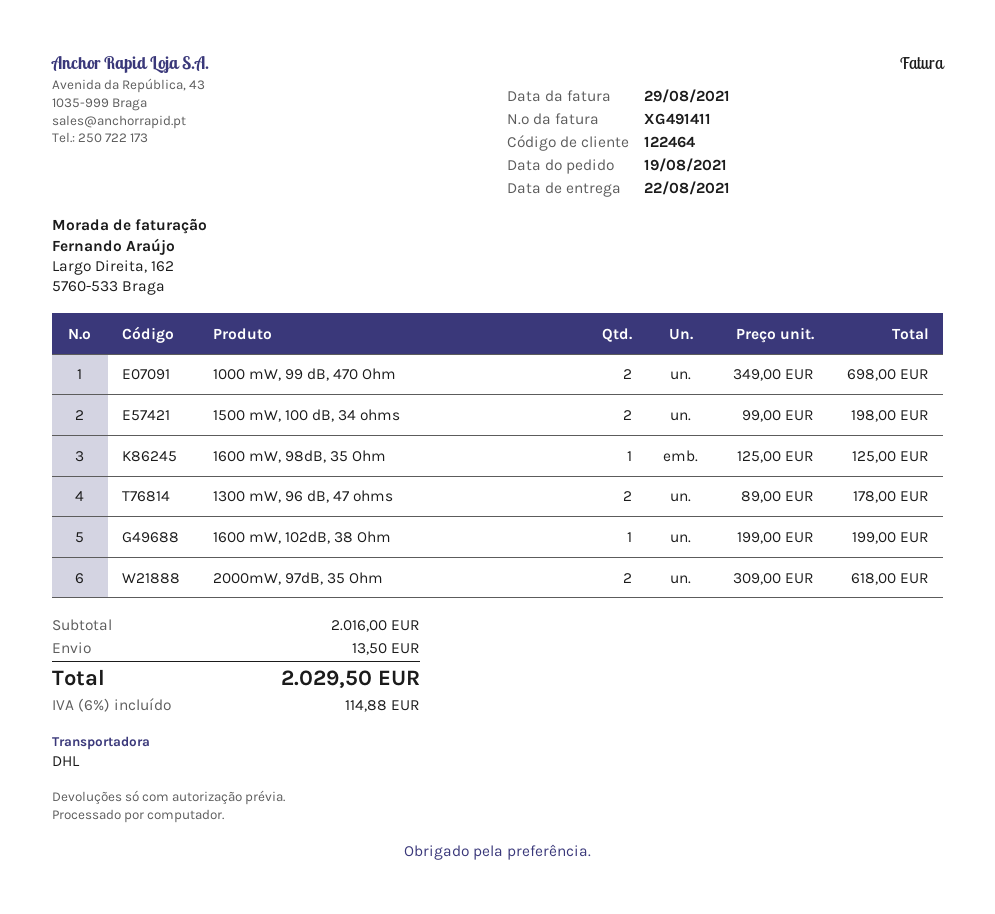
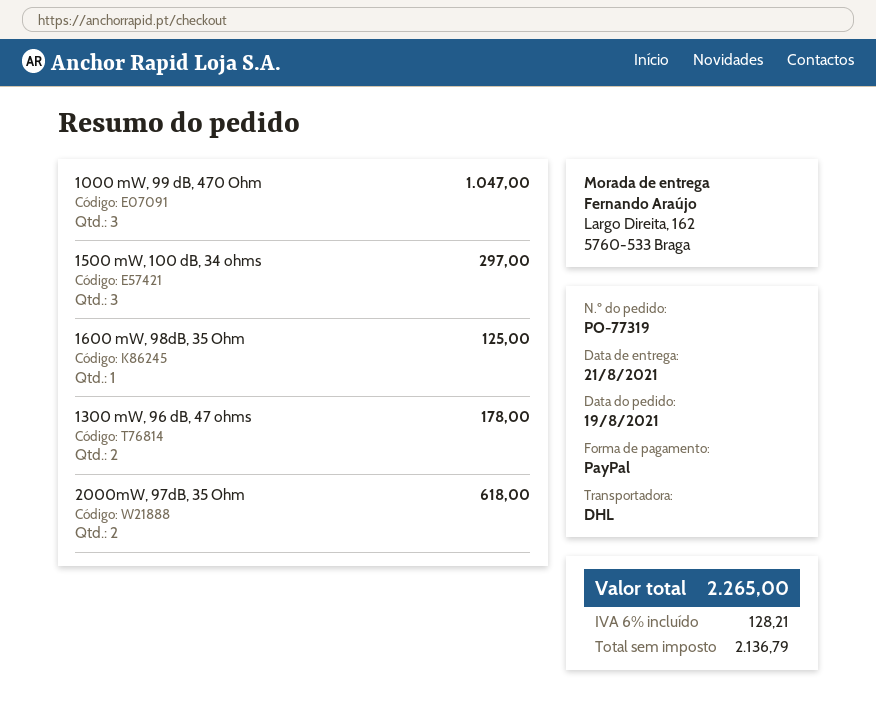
delivery date: 2021-08-22 -> 2021-08-21
1000 mW, 99 dB, 470 Ohm: 2 for 698.00 -> 3 for 1047.00
1500 mW, 100 dB, 34 ohms: 2 for 198.00 -> 3 for 297.00
1600 mW, 102dB, 38 Ohm: 1 for 199.00 -> none
shipping: 13.50 -> none
tax: 6% = 114.88 -> 6% = 128.21
total: 2029.50 -> 2265.00

